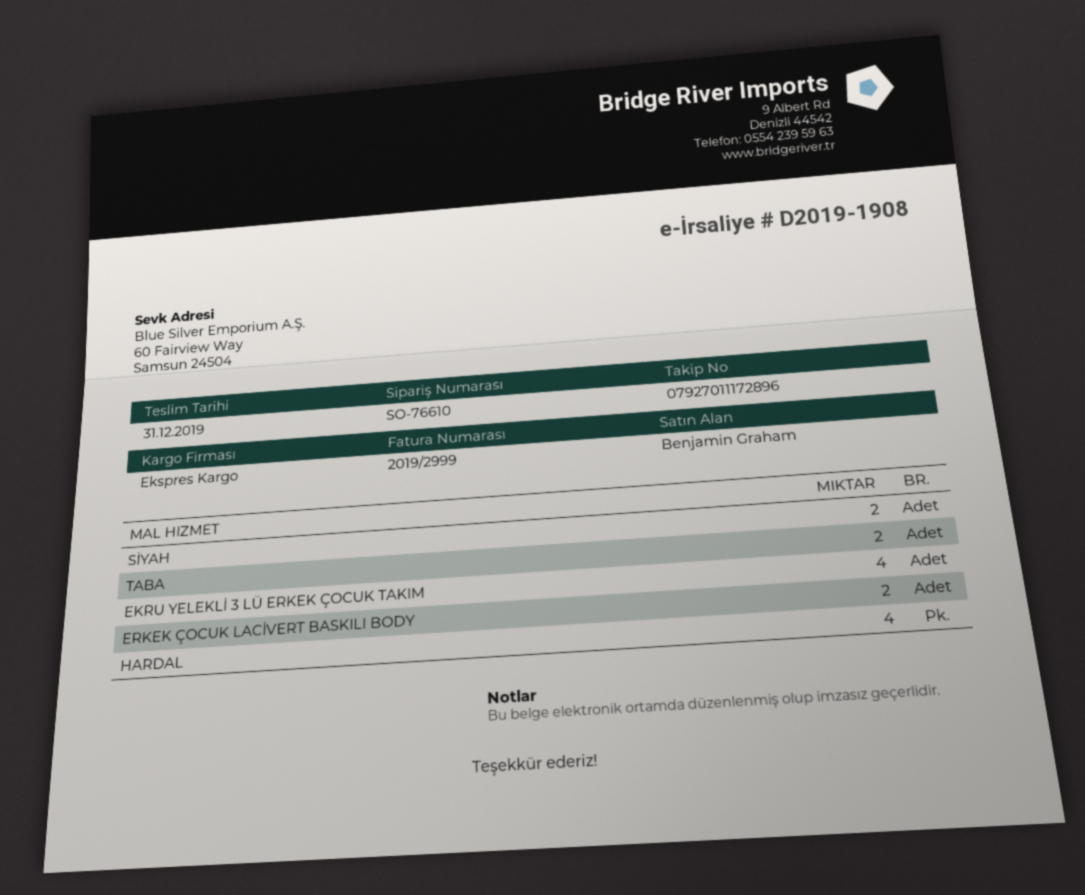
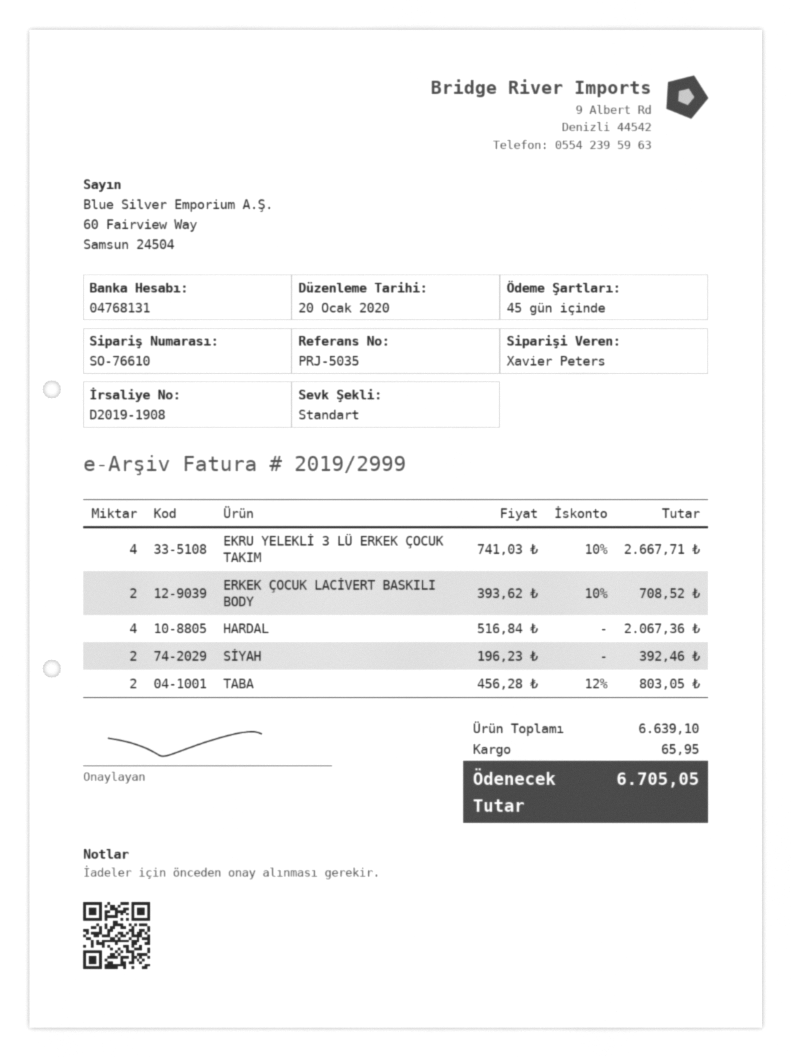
ordered by: Benjamin Graham -> Xavier Peters
shipping method: express -> standard

